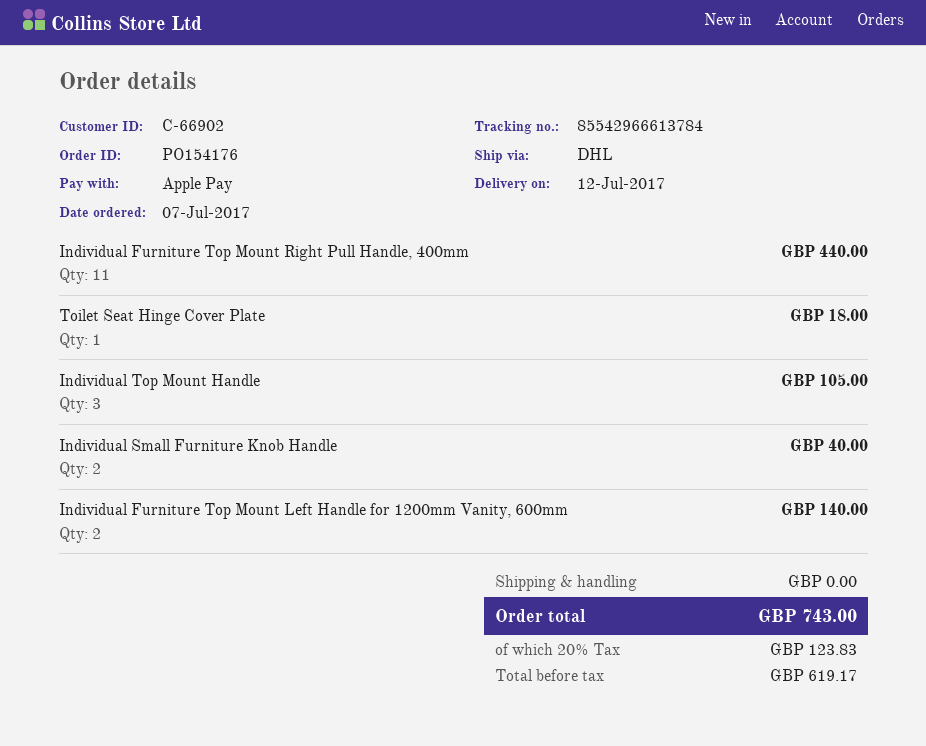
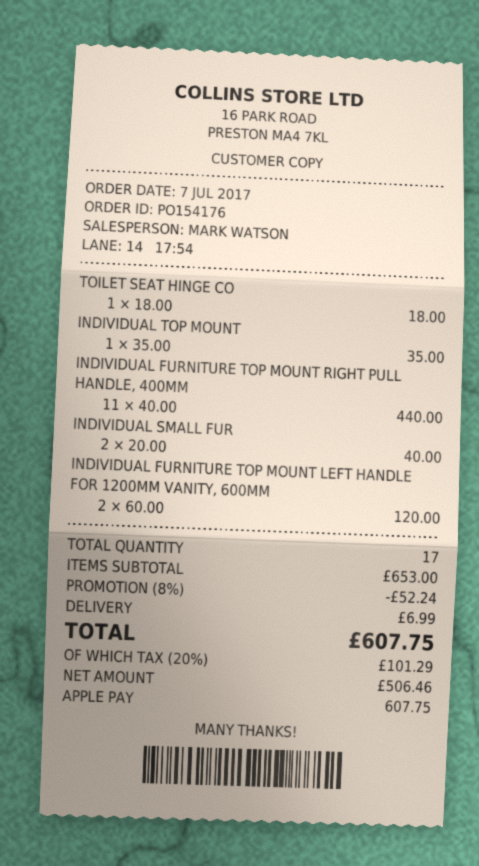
Individual Top Mount Handle: 3 for 105.00 -> 1 for 35.00
Individual Furniture Top Mount Left Handle for 1200mm Vanity, 600mm: 2 for 140.00 -> 2 for 120.00
discount: none -> 8% = 52.24
shipping: 0.00 -> 6.99
net: 619.17 -> 506.46
tax: 20% = 123.83 -> 20% = 101.29
total: 743.00 -> 607.75

